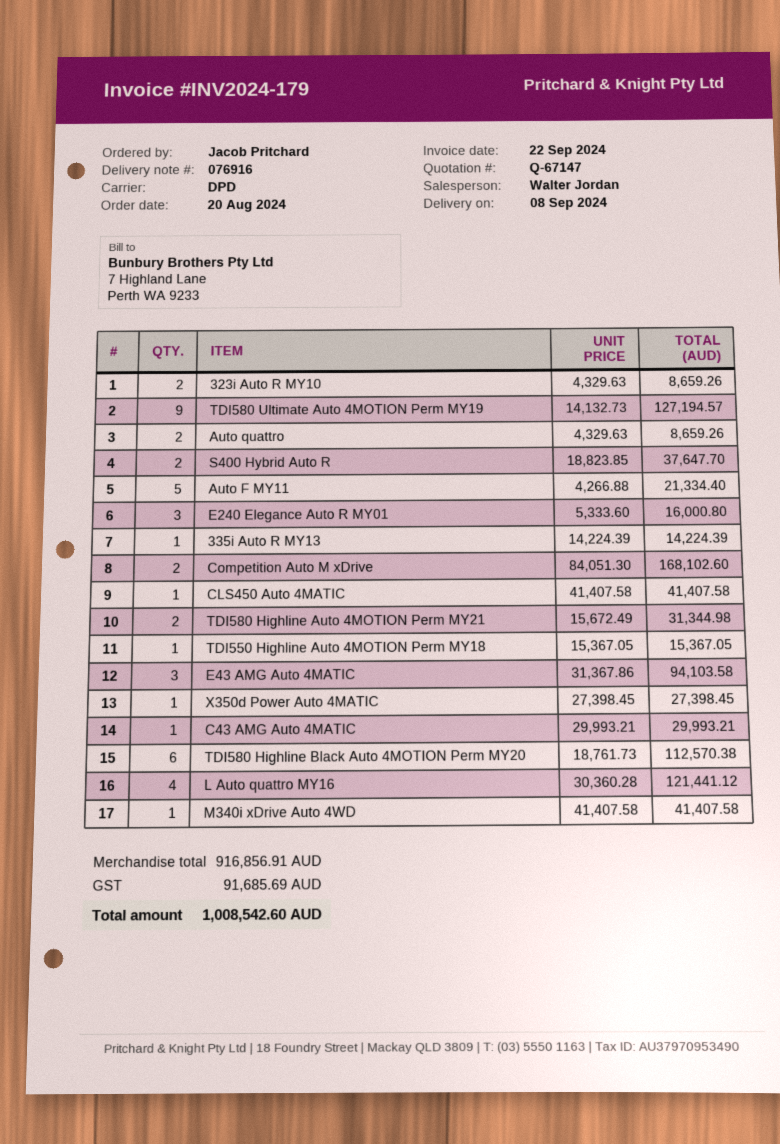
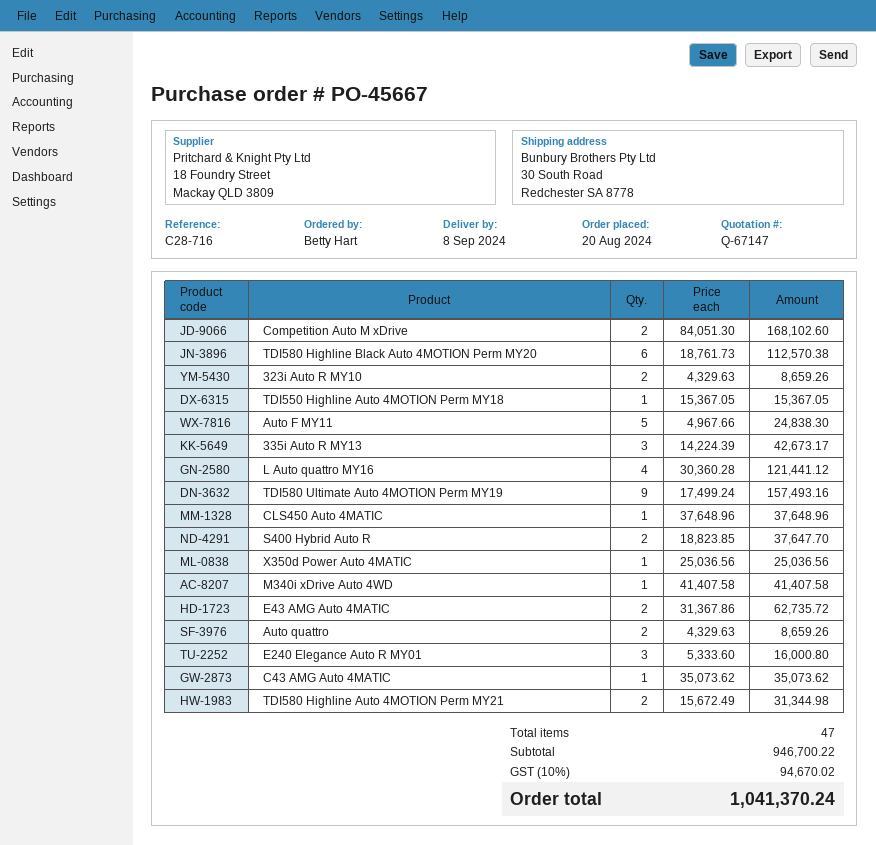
ordered by: Jacob Pritchard -> Betty Hart
TDI580 Ultimate Auto 4MOTION Perm MY19: 9 x 14132.73 = 127194.57 -> 9 x 17499.24 = 157493.16
Auto F MY11: 5 x 4266.88 = 21334.40 -> 5 x 4967.66 = 24838.30
335i Auto R MY13: 1 x 14224.39 = 14224.39 -> 3 x 14224.39 = 42673.17
CLS450 Auto 4MATIC: 1 x 41407.58 = 41407.58 -> 1 x 37648.96 = 37648.96
E43 AMG Auto 4MATIC: 3 x 31367.86 = 94103.58 -> 2 x 31367.86 = 62735.72
X350d Power Auto 4MATIC: 1 x 27398.45 = 27398.45 -> 1 x 25036.56 = 25036.56
C43 AMG Auto 4MATIC: 1 x 29993.21 = 29993.21 -> 1 x 35073.62 = 35073.62
subtotal: 916856.91 -> 946700.22
tax: 91685.69 -> 94670.02
total: 1008542.60 -> 1041370.24

